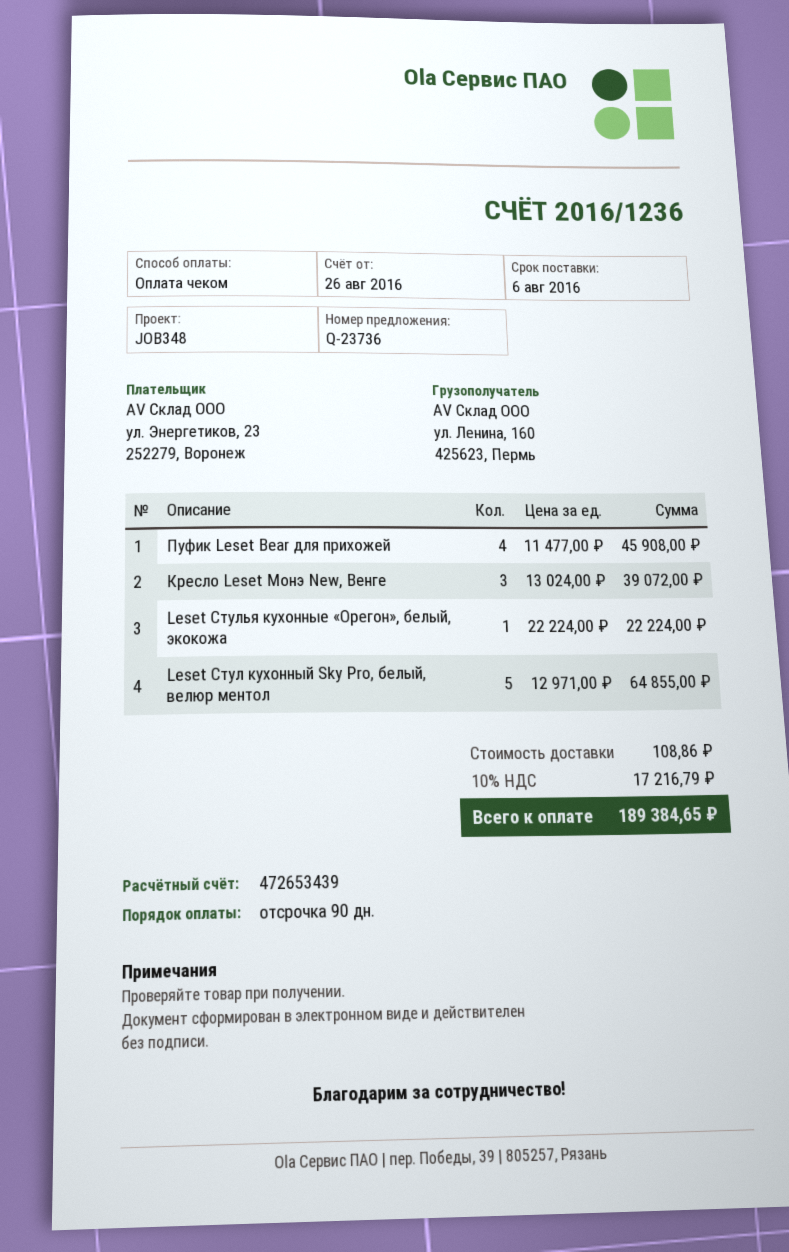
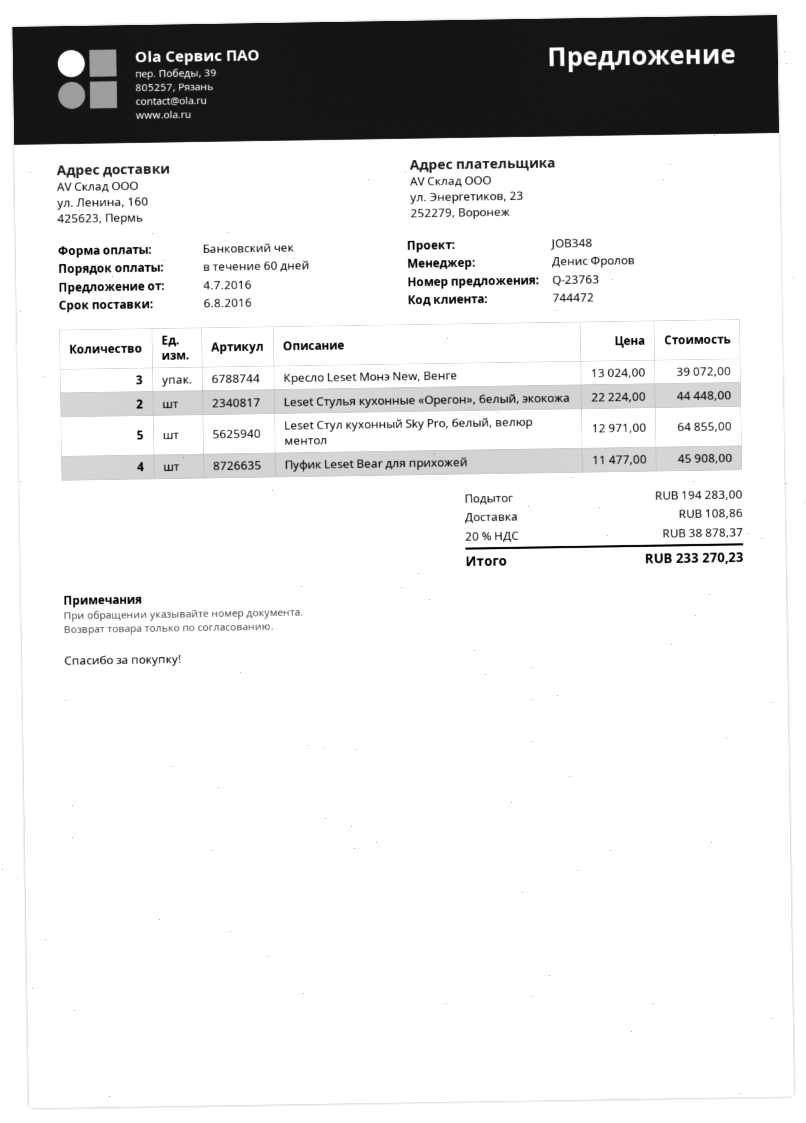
quote number: Q-23736 -> Q-23763
payment terms: 90 days -> 60 days
Leset Стулья кухонные «Орегон», белый, экокожа: 1 x 22224.00 = 22224.00 -> 2 x 22224.00 = 44448.00
tax: 10% = 17216.79 -> 20% = 38878.37
total: 189384.65 -> 233270.23

